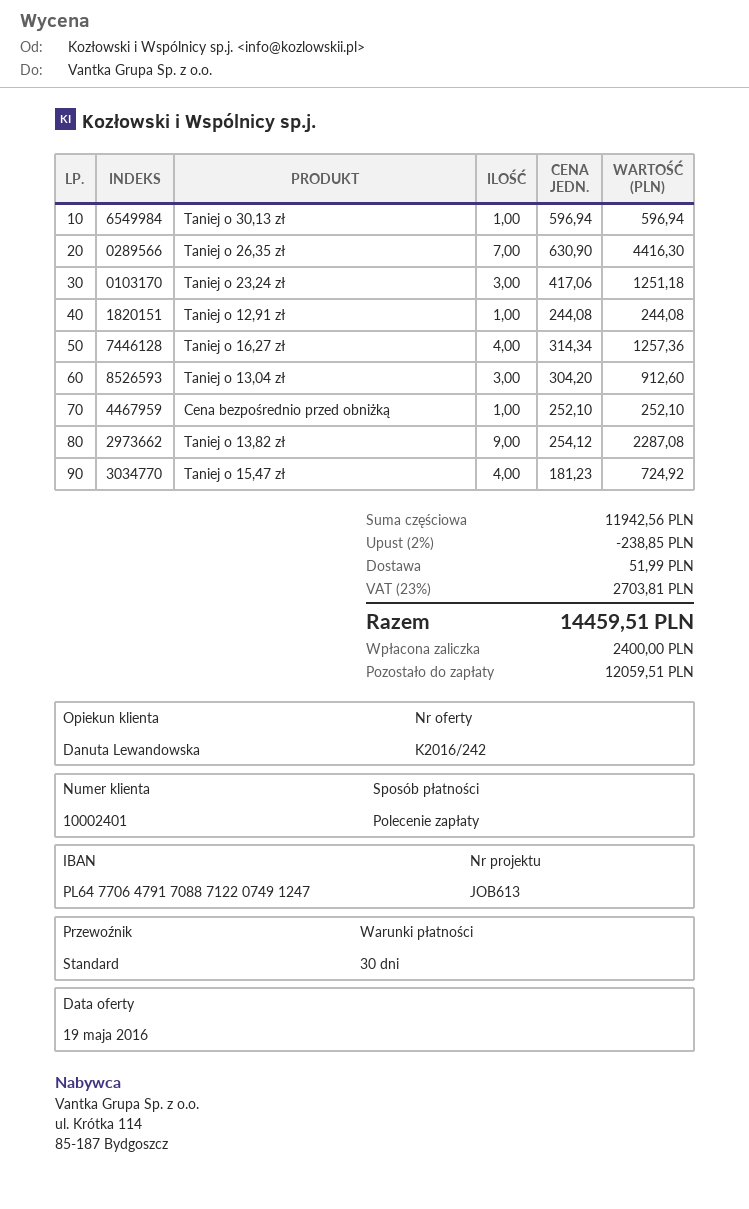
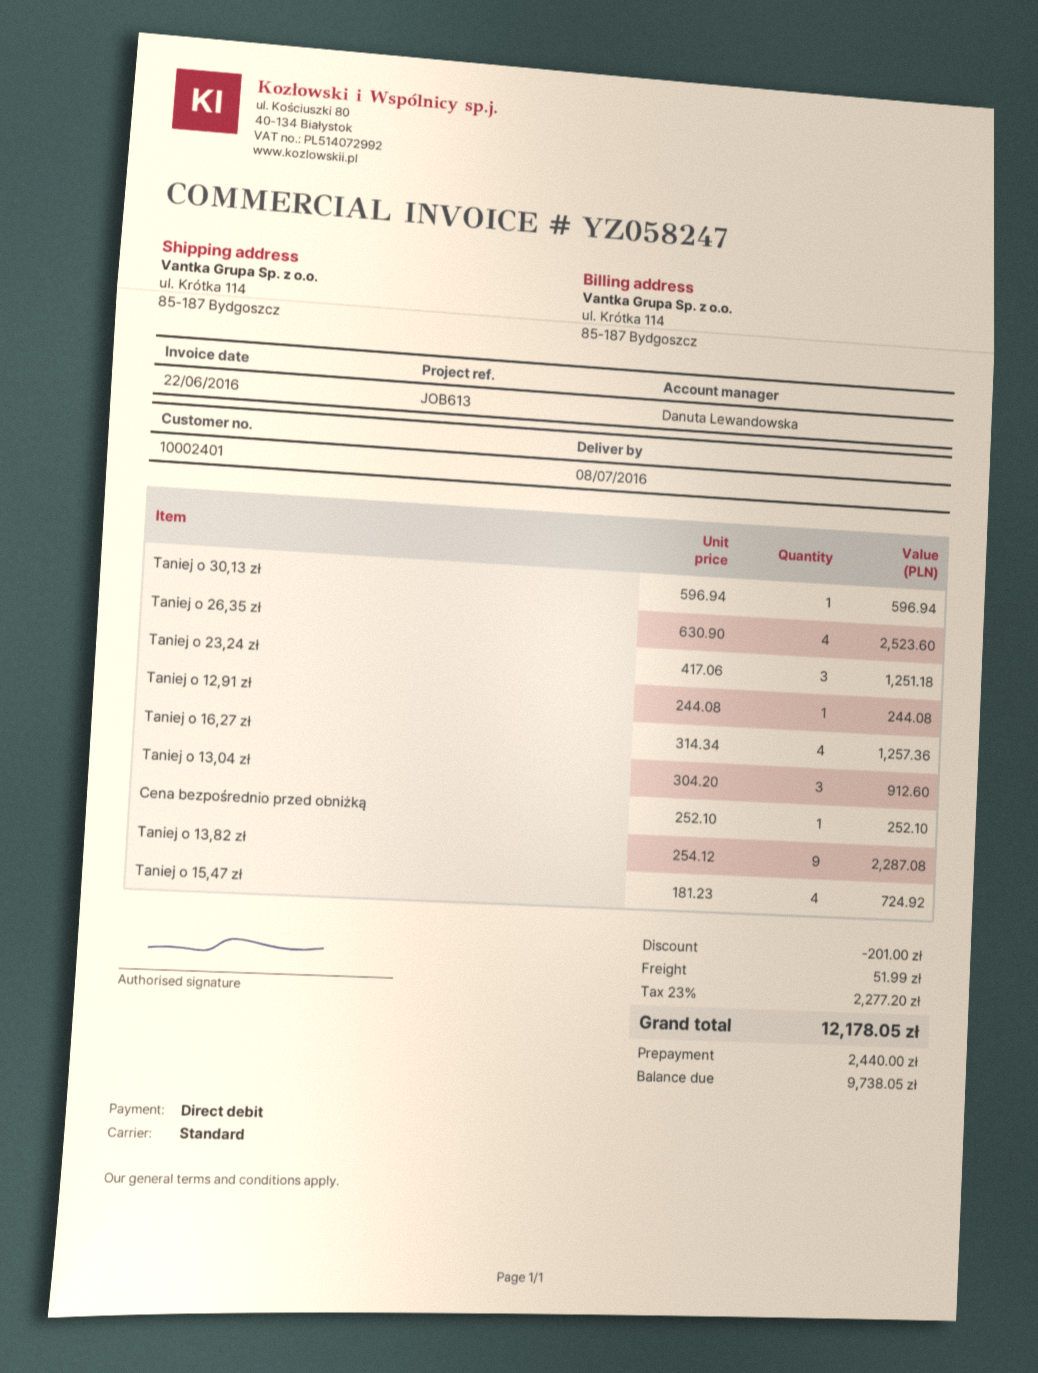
Taniej o 26,35 zł: 7 x 630.90 = 4416.30 -> 4 x 630.90 = 2523.60
discount: 238.85 -> 201.00
tax: 23% = 2703.81 -> 23% = 2277.20
total: 14459.51 -> 12178.05
deposit: 2400.00 -> 2440.00
balance: 12059.51 -> 9738.05

